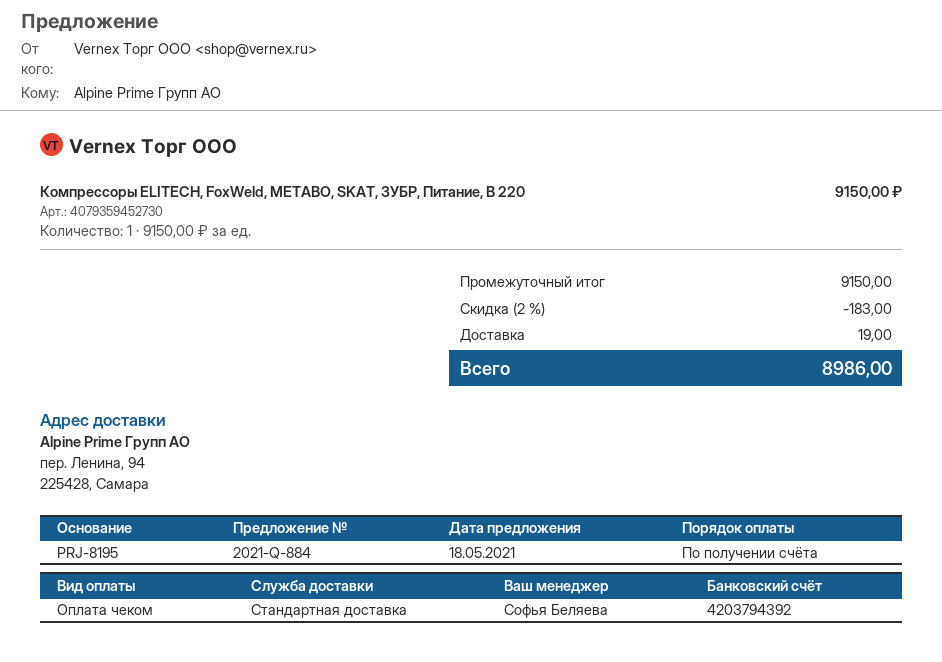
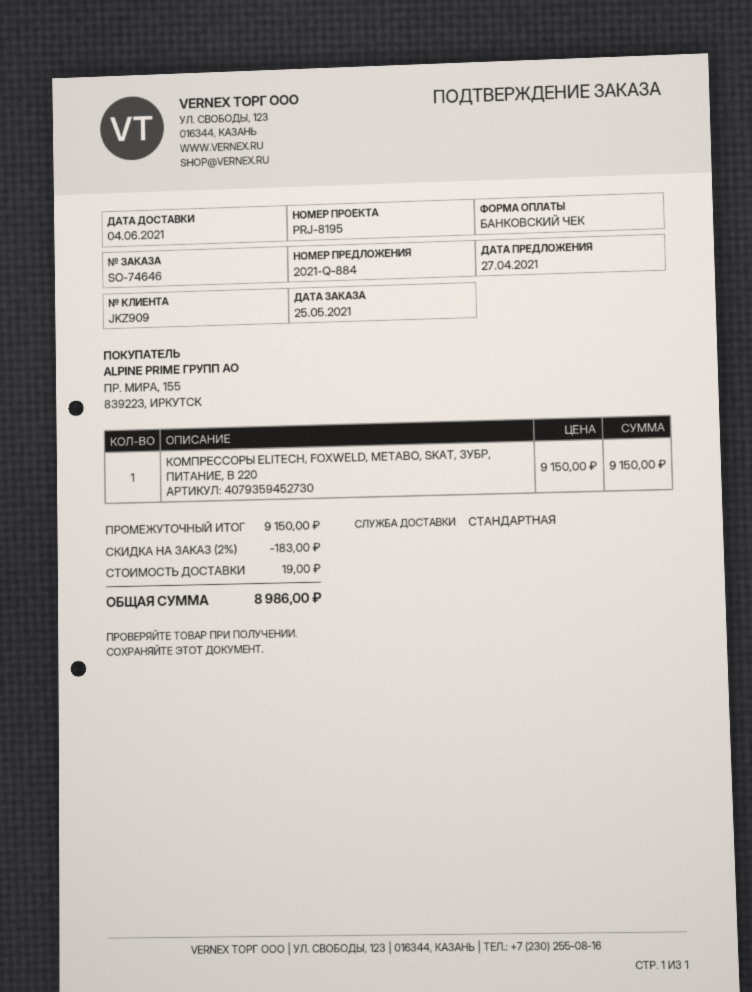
quote date: 2021-05-18 -> 2021-04-27

